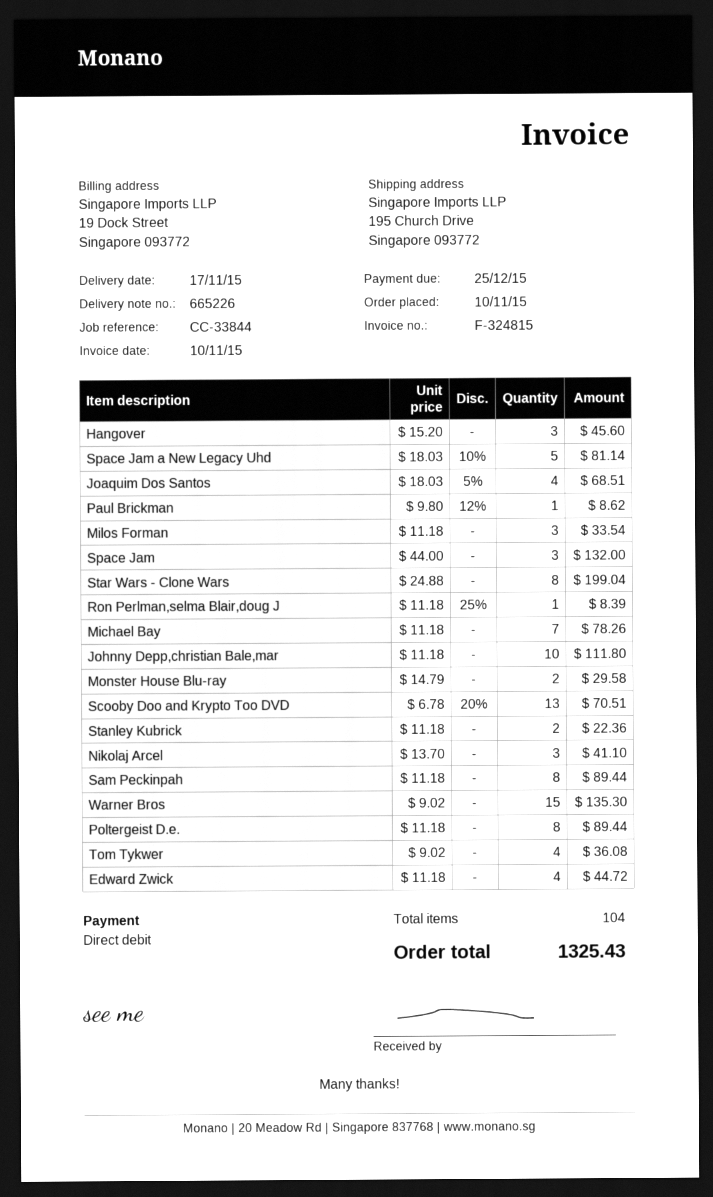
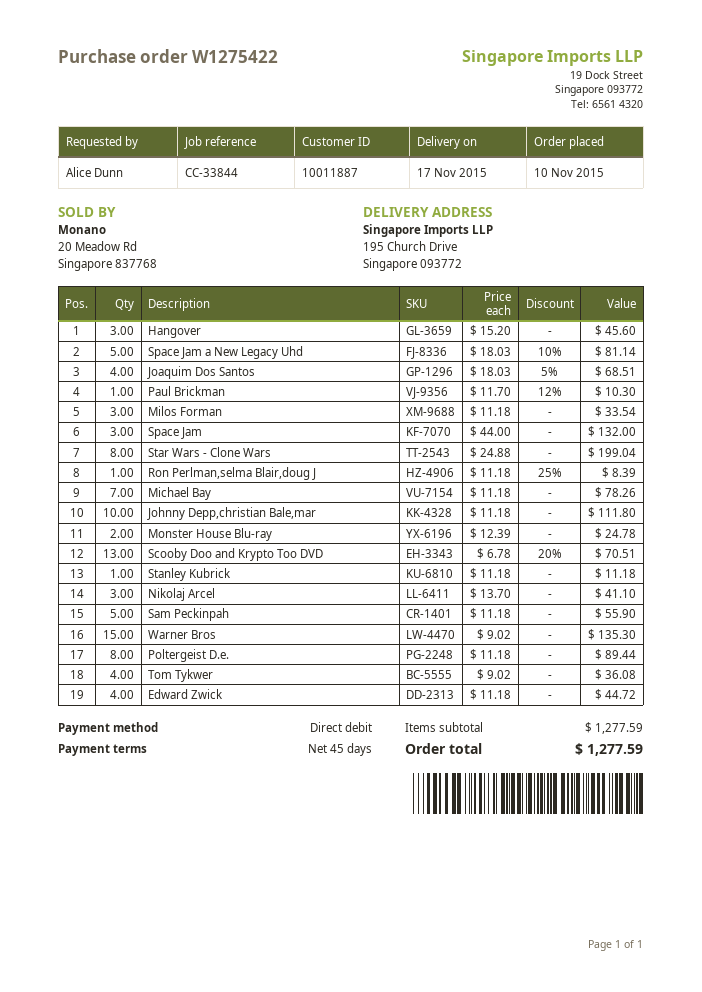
Paul Brickman: 1 x 9.80 - 12% = 8.62 -> 1 x 11.70 - 12% = 10.30
Monster House Blu-ray: 2 x 14.79 = 29.58 -> 2 x 12.39 = 24.78
Stanley Kubrick: 2 x 11.18 = 22.36 -> 1 x 11.18 = 11.18
Sam Peckinpah: 8 x 11.18 = 89.44 -> 5 x 11.18 = 55.90
total: 1325.43 -> 1277.59

